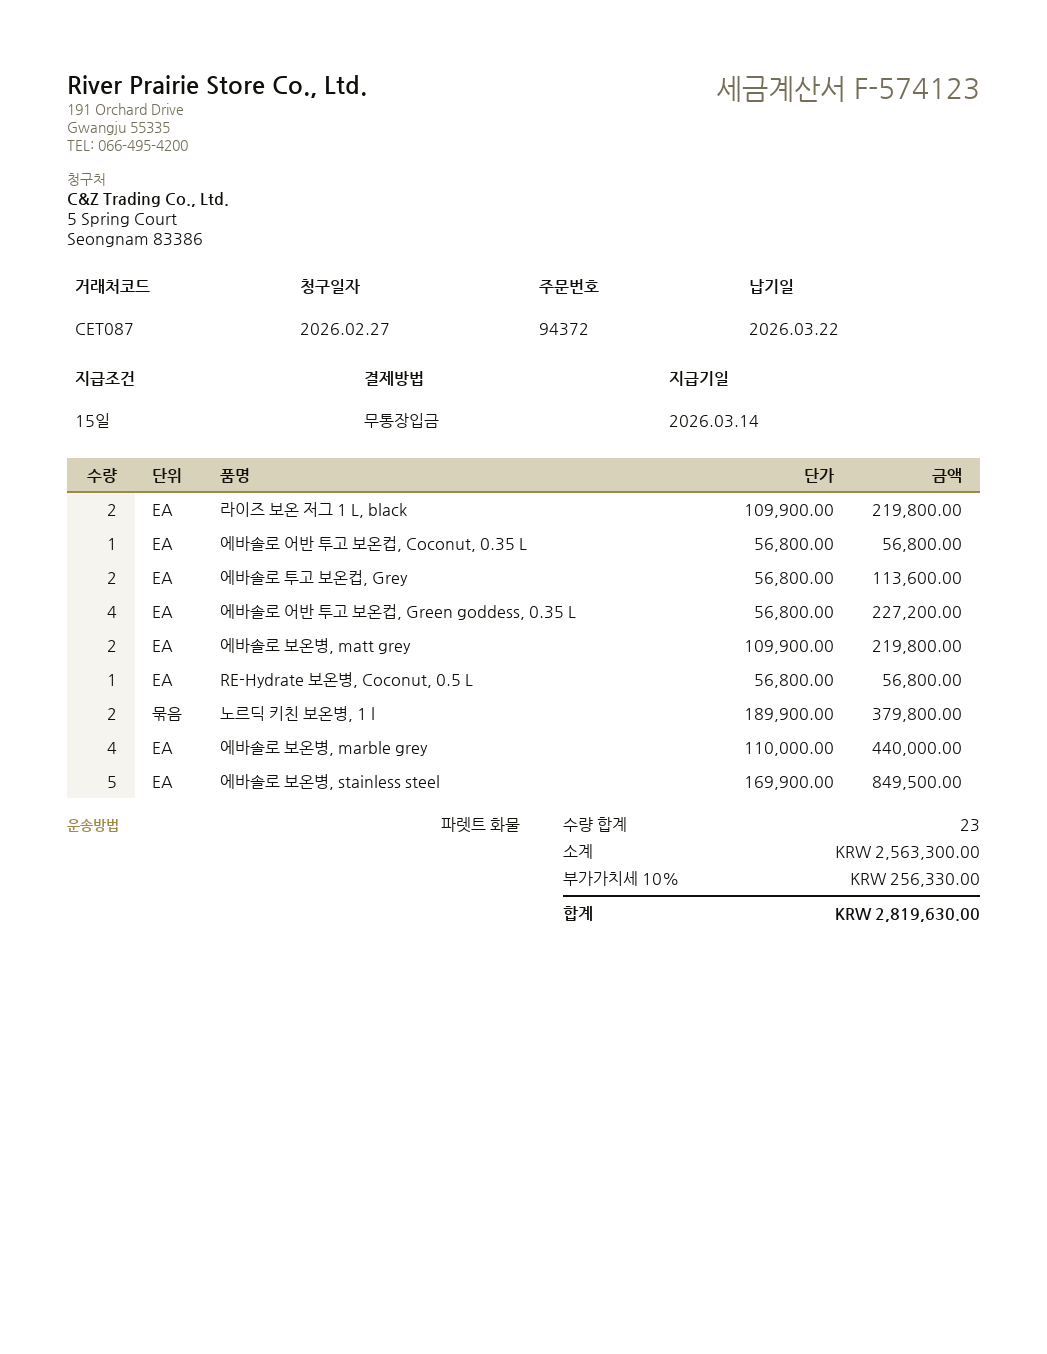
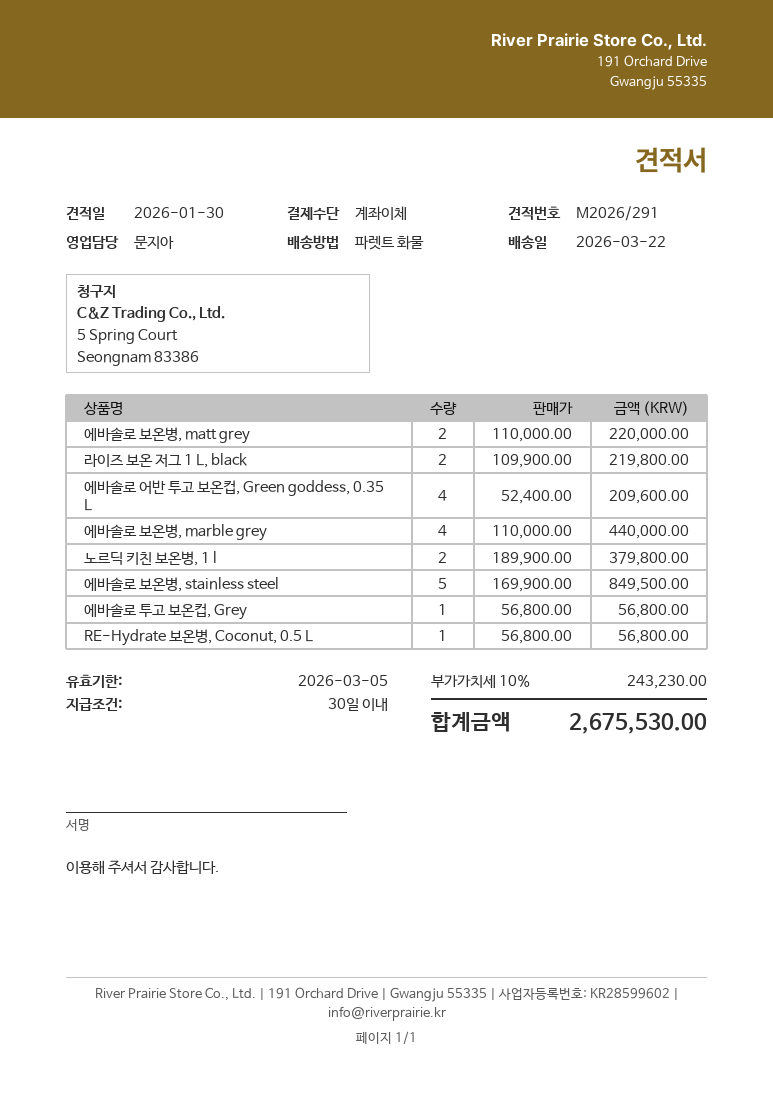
payment terms: 15 days -> 30 days
에바솔로 어반 투고 보온컵, Coconut, 0.35 L: 1 x 56800.00 = 56800.00 -> none
에바솔로 투고 보온컵, Grey: 2 x 56800.00 = 113600.00 -> 1 x 56800.00 = 56800.00
에바솔로 어반 투고 보온컵, Green goddess, 0.35 L: 4 x 56800.00 = 227200.00 -> 4 x 52400.00 = 209600.00
에바솔로 보온병, matt grey: 2 x 109900.00 = 219800.00 -> 2 x 110000.00 = 220000.00
tax: 10% = 256330.00 -> 10% = 243230.00
total: 2819630.00 -> 2675530.00

